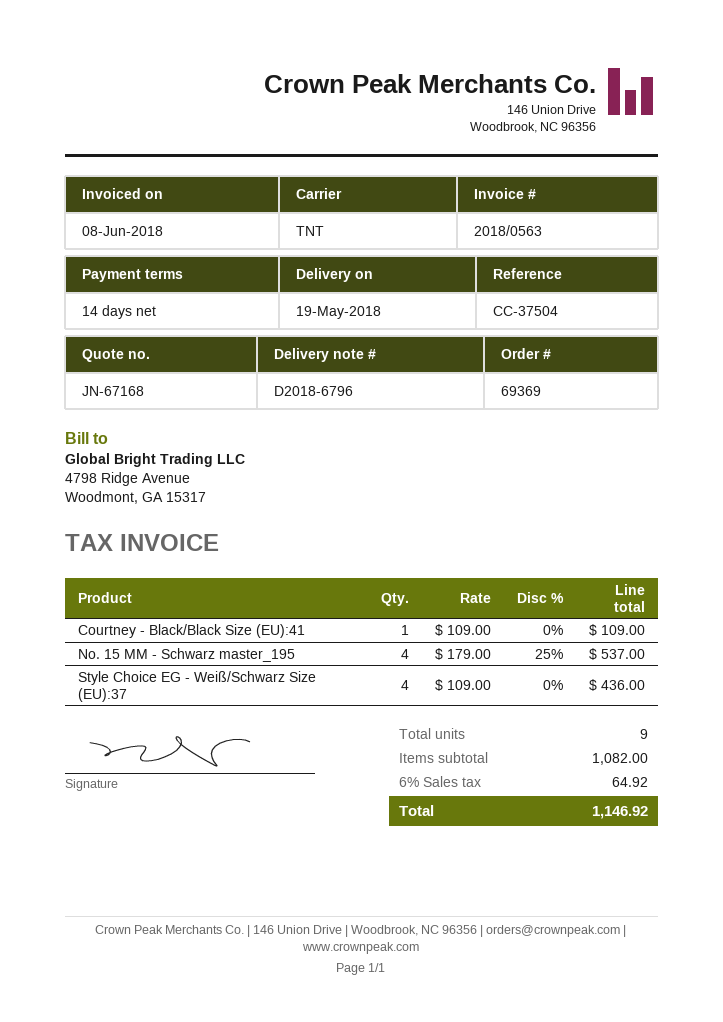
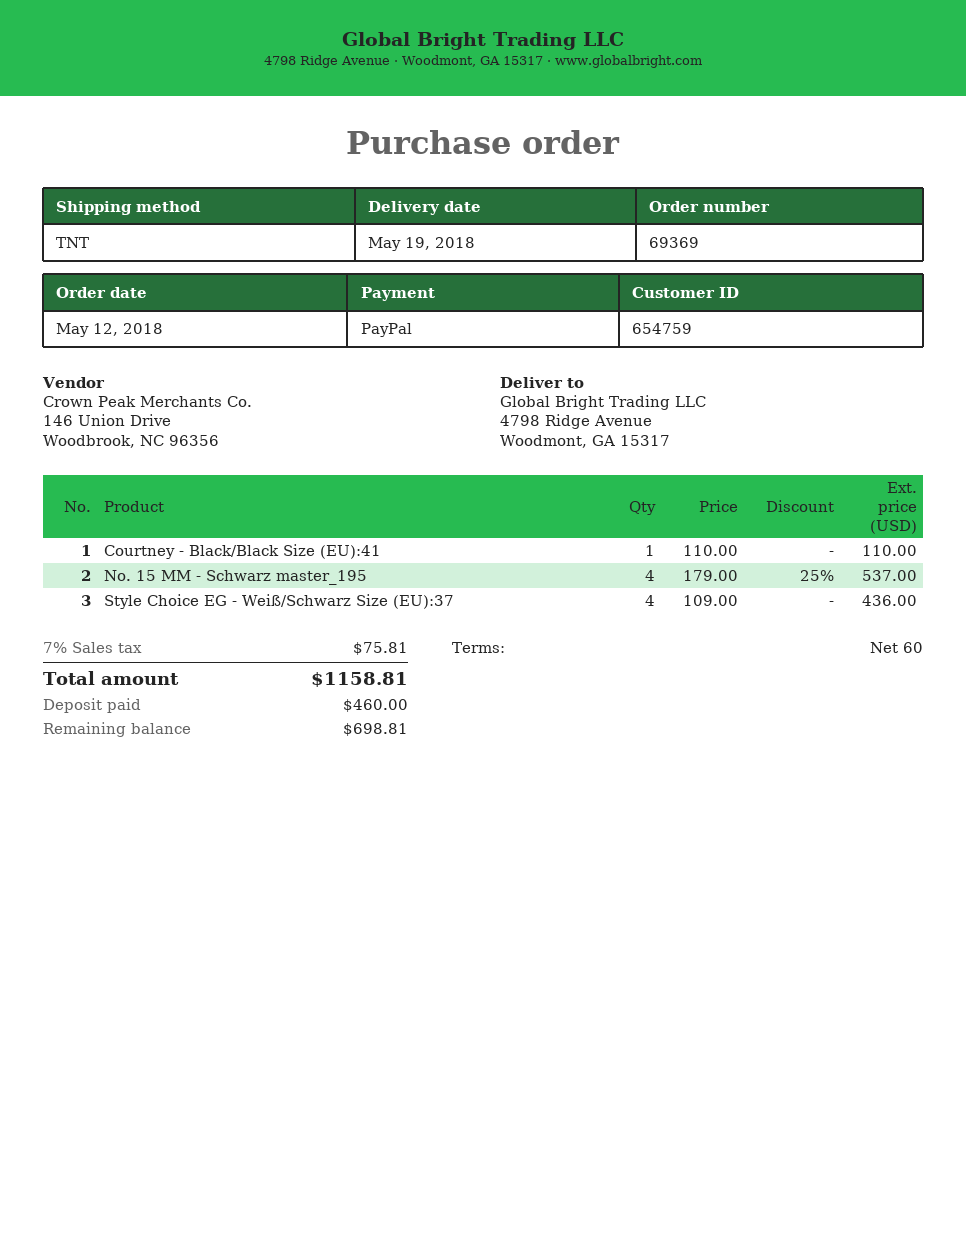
payment terms: 14 days -> 60 days
Courtney - Black/Black Size (EU):41: 1 x 109.00 = 109.00 -> 1 x 110.00 = 110.00
tax: 6% = 64.92 -> 7% = 75.81
total: 1146.92 -> 1158.81

